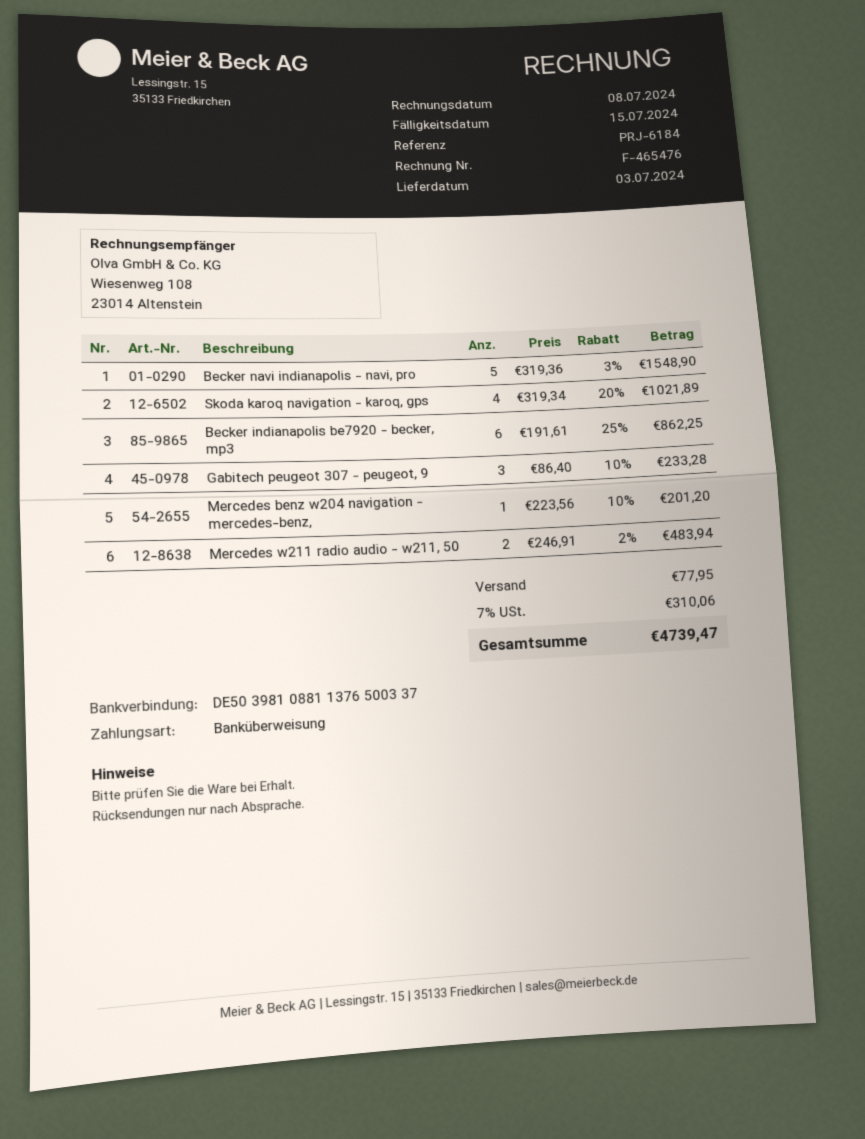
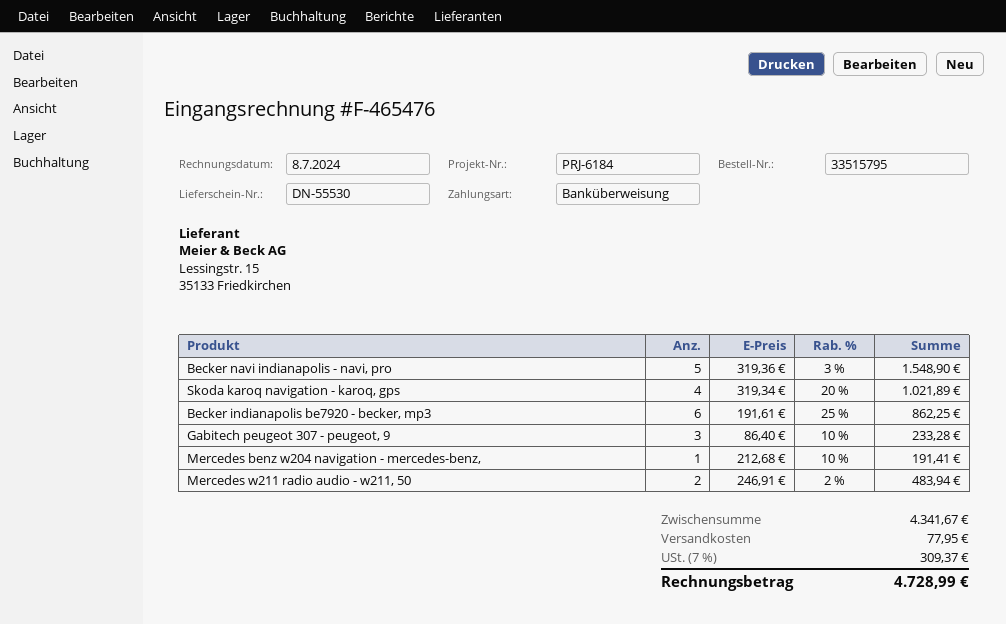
Mercedes benz w204 navigation - mercedes-benz,: 1 x 223.56 - 10% = 201.20 -> 1 x 212.68 - 10% = 191.41
tax: 7% = 310.06 -> 7% = 309.37
total: 4739.47 -> 4728.99

